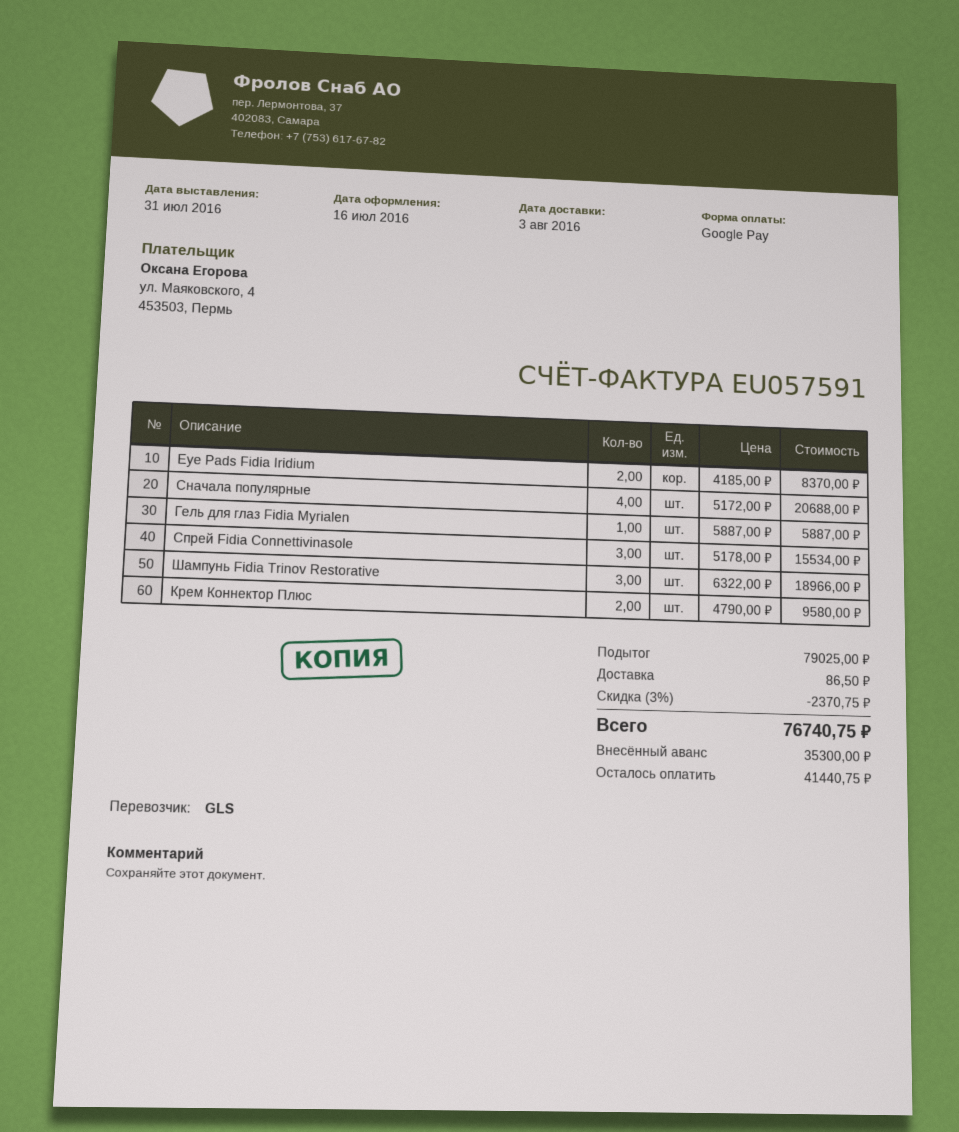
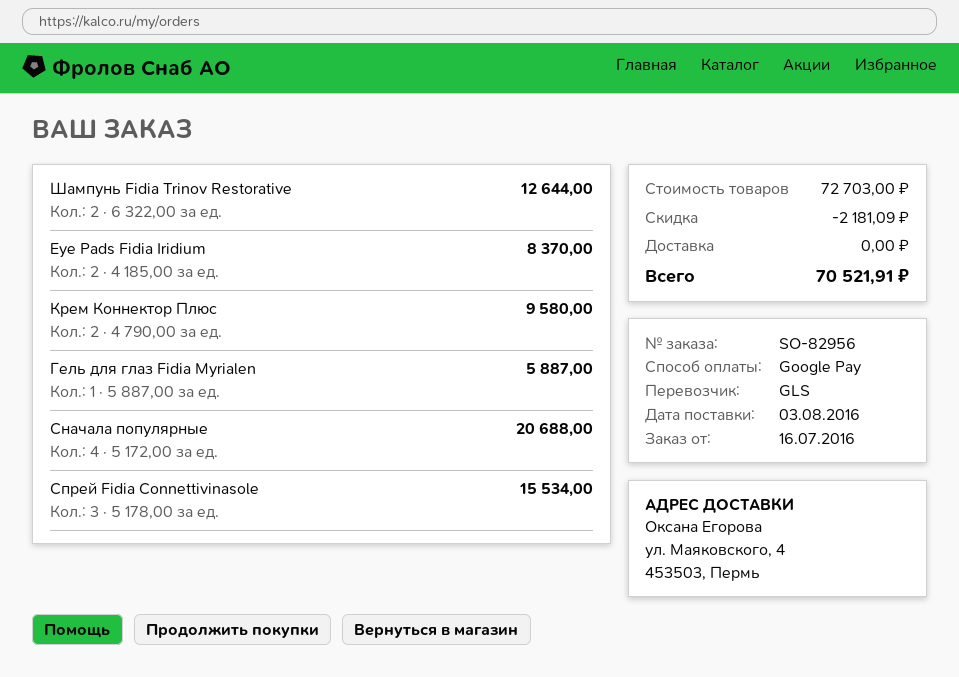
Шампунь Fidia Trinov Restorative: 3 x 6322.00 = 18966.00 -> 2 x 6322.00 = 12644.00
subtotal: 79025.00 -> 72703.00
discount: 2370.75 -> 2181.09
shipping: 86.50 -> 0.00
total: 76740.75 -> 70521.91

